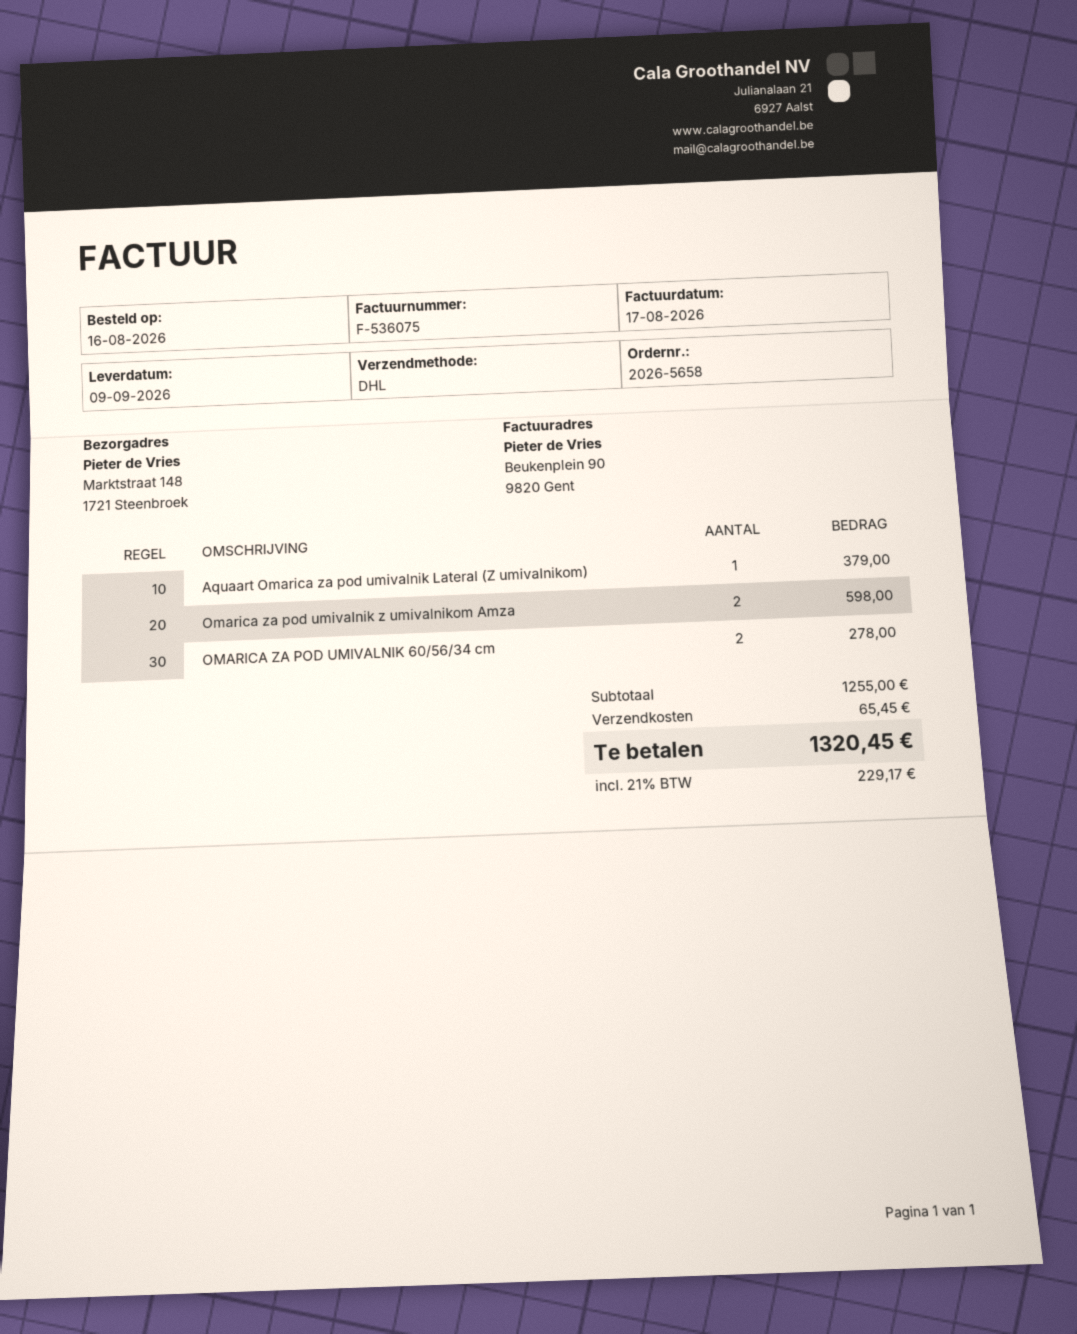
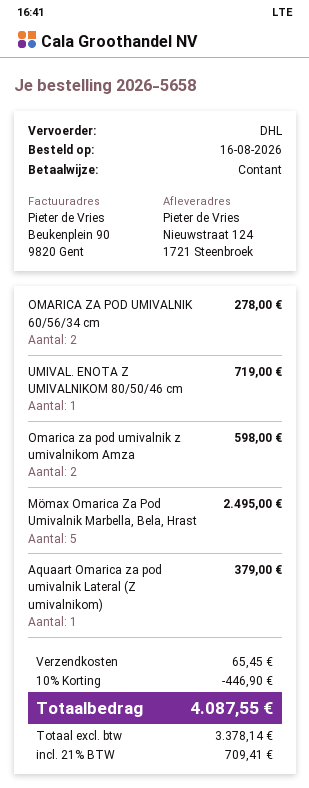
ship to: Marktstraat 148, 1721 Steenbroek -> Nieuwstraat 124, 1721 Steenbroek
UMIVAL. ENOTA Z UMIVALNIKOM 80/50/46 cm: none -> 1 for 719.00
Mömax Omarica Za Pod Umivalnik Marbella, Bela, Hrast: none -> 5 for 2495.00
discount: none -> 10% = 446.90
tax: 21% = 229.17 -> 21% = 709.41
total: 1320.45 -> 4087.55

